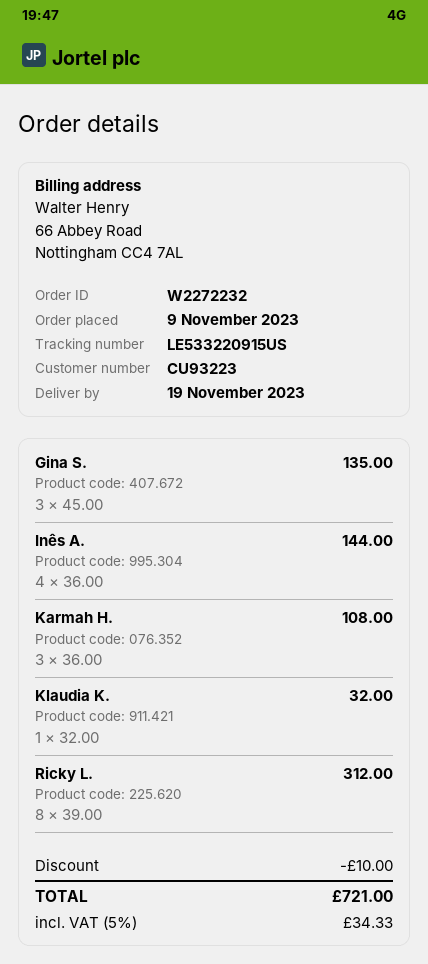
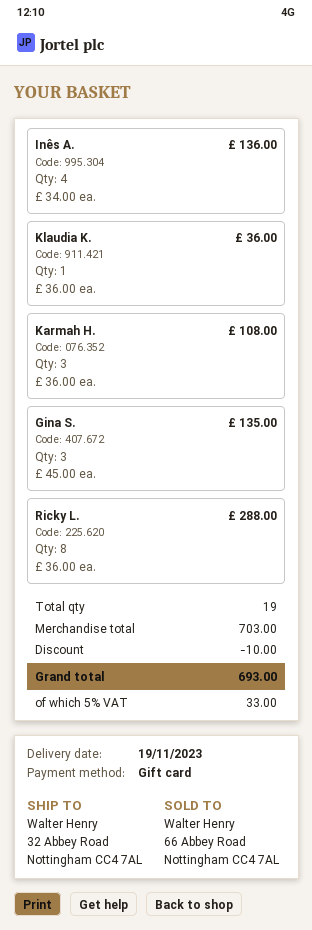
Inês A.: 4 x 36.00 = 144.00 -> 4 x 34.00 = 136.00
Klaudia K.: 1 x 32.00 = 32.00 -> 1 x 36.00 = 36.00
Ricky L.: 8 x 39.00 = 312.00 -> 8 x 36.00 = 288.00
tax: 5% = 34.33 -> 5% = 33.00
total: 721.00 -> 693.00

